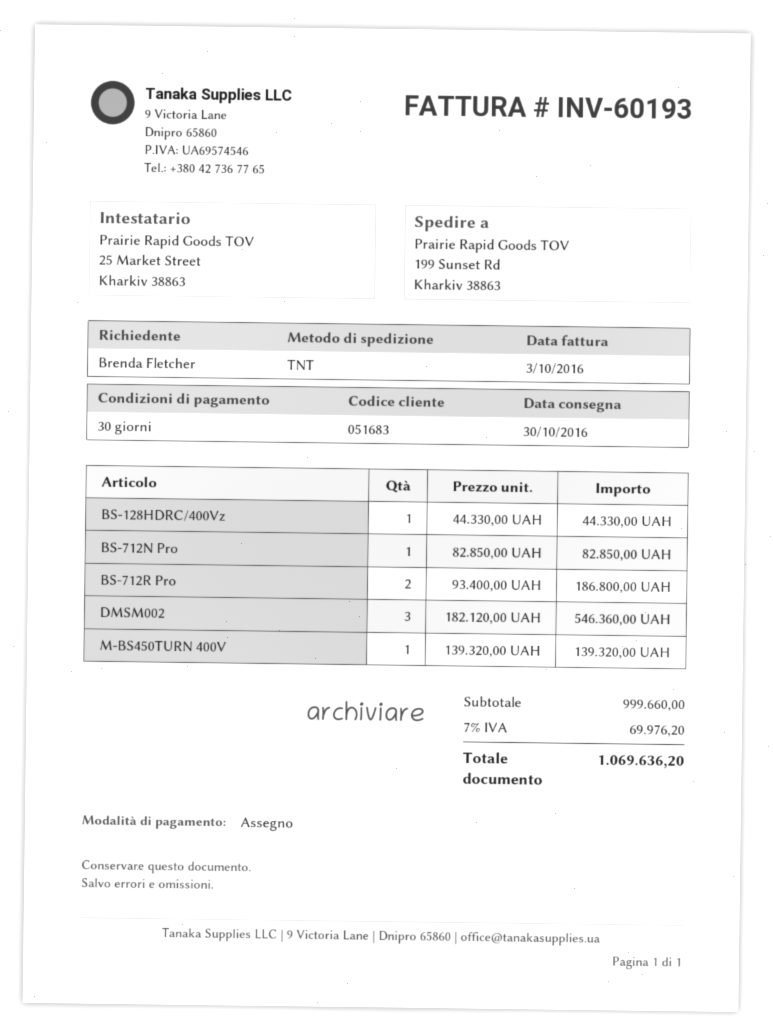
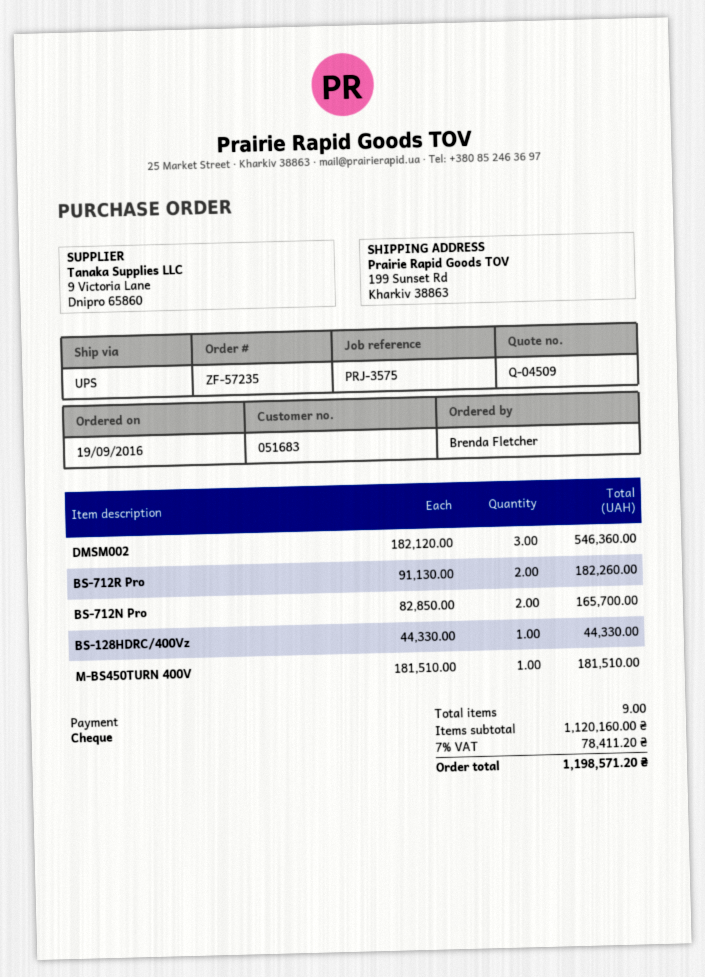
shipping method: TNT -> UPS
BS-712N Pro: 1 x 82850.00 = 82850.00 -> 2 x 82850.00 = 165700.00
BS-712R Pro: 2 x 93400.00 = 186800.00 -> 2 x 91130.00 = 182260.00
M-BS450TURN 400V: 1 x 139320.00 = 139320.00 -> 1 x 181510.00 = 181510.00
subtotal: 999660.00 -> 1120160.00
tax: 7% = 69976.20 -> 7% = 78411.20
total: 1069636.20 -> 1198571.20

